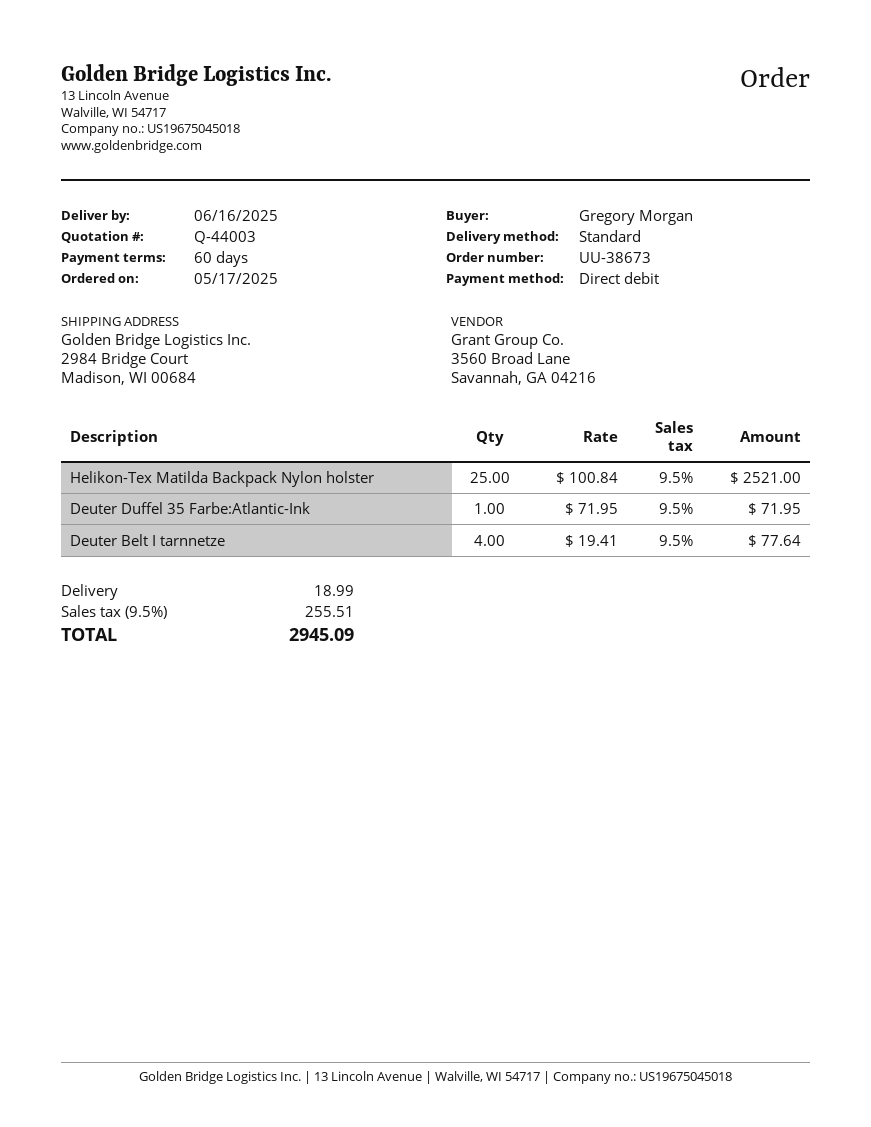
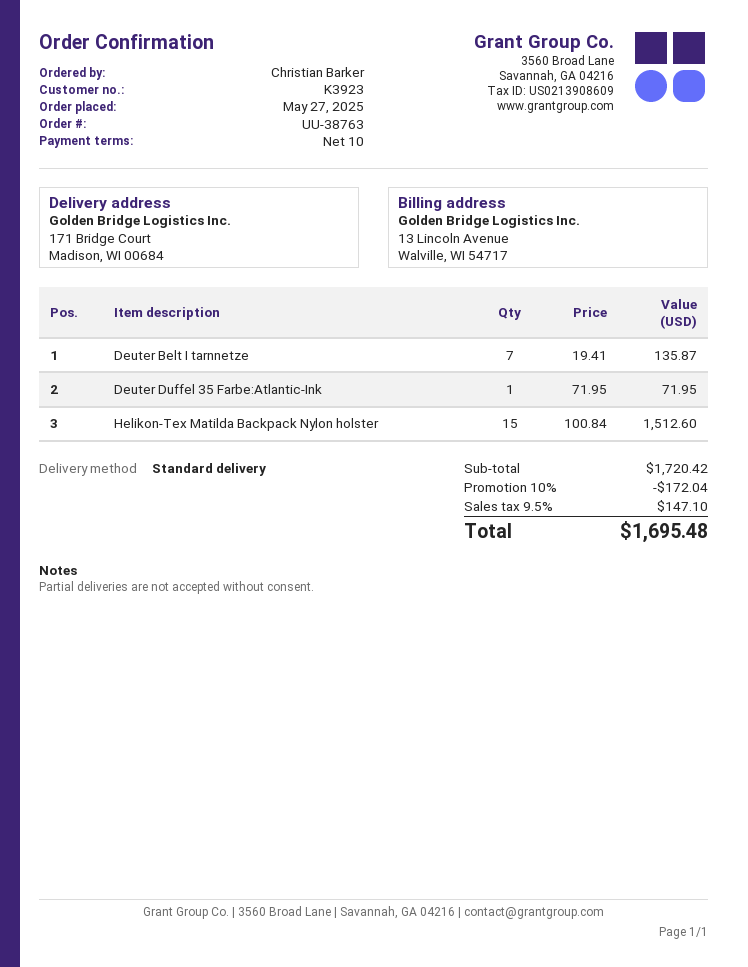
order number: UU-38673 -> UU-38763
order date: 2025-05-17 -> 2025-05-27
payment terms: 60 days -> 10 days
ordered by: Gregory Morgan -> Christian Barker
ship to: 2984 Bridge Court, Madison, WI 00684 -> 171 Bridge Court, Madison, WI 00684
Helikon-Tex Matilda Backpack Nylon holster: 25 x 100.84 = 2521.00 -> 15 x 100.84 = 1512.60
Deuter Belt I tarnnetze: 4 x 19.41 = 77.64 -> 7 x 19.41 = 135.87
discount: none -> 10% = 172.04
shipping: 18.99 -> none
tax: 9.5% = 255.51 -> 9.5% = 147.10
total: 2945.09 -> 1695.48

